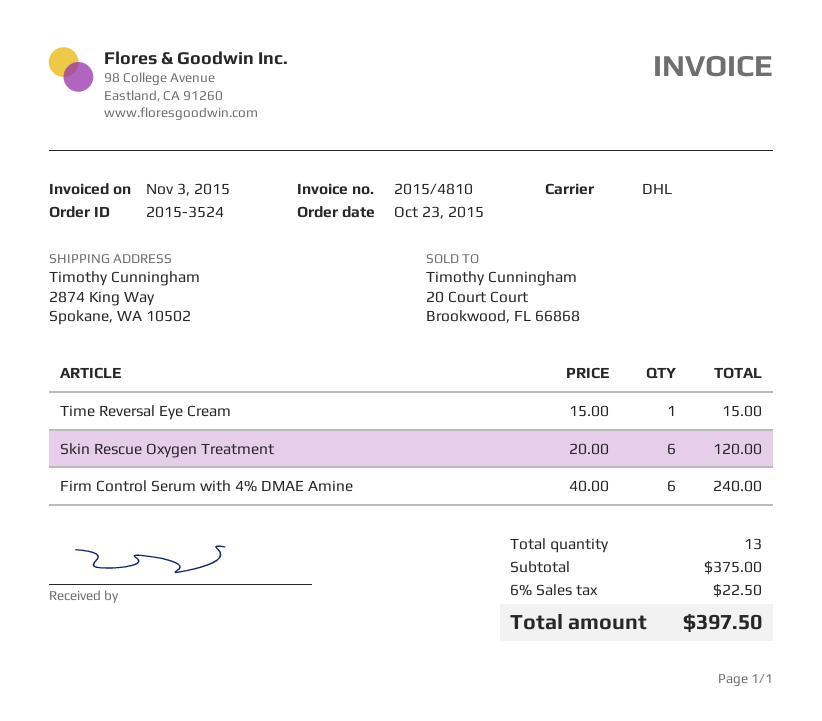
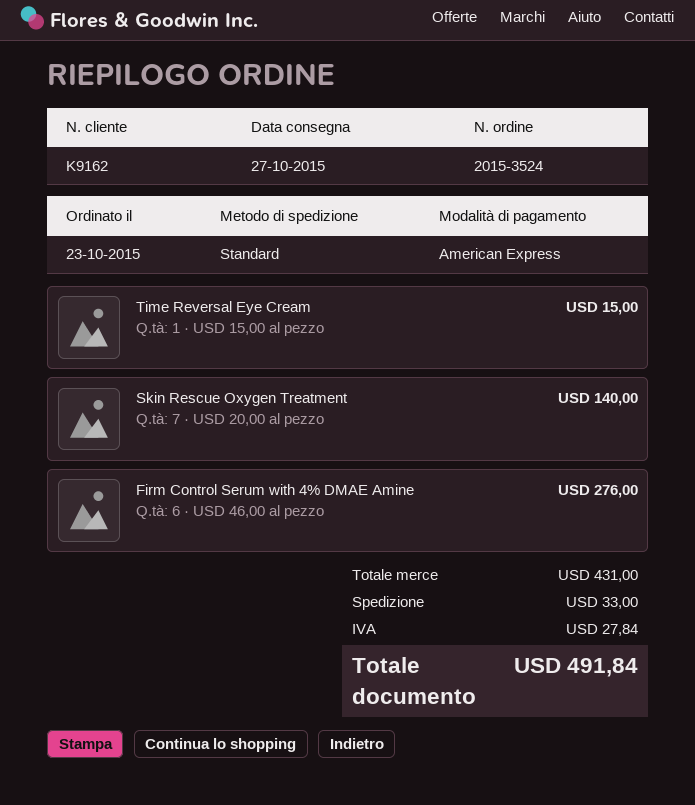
shipping method: DHL -> standard
Skin Rescue Oxygen Treatment: 6 x 20.00 = 120.00 -> 7 x 20.00 = 140.00
Firm Control Serum with 4% DMAE Amine: 6 x 40.00 = 240.00 -> 6 x 46.00 = 276.00
subtotal: 375.00 -> 431.00
shipping: none -> 33.00
tax: 22.50 -> 27.84
total: 397.50 -> 491.84

